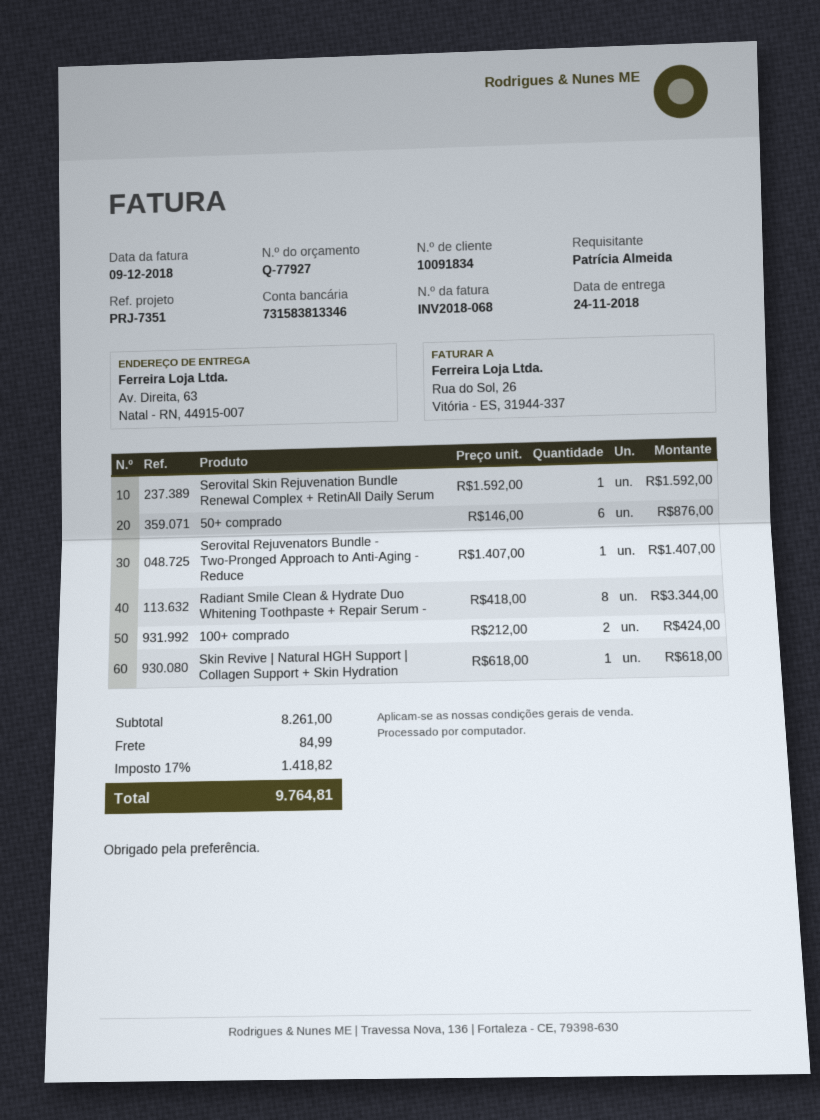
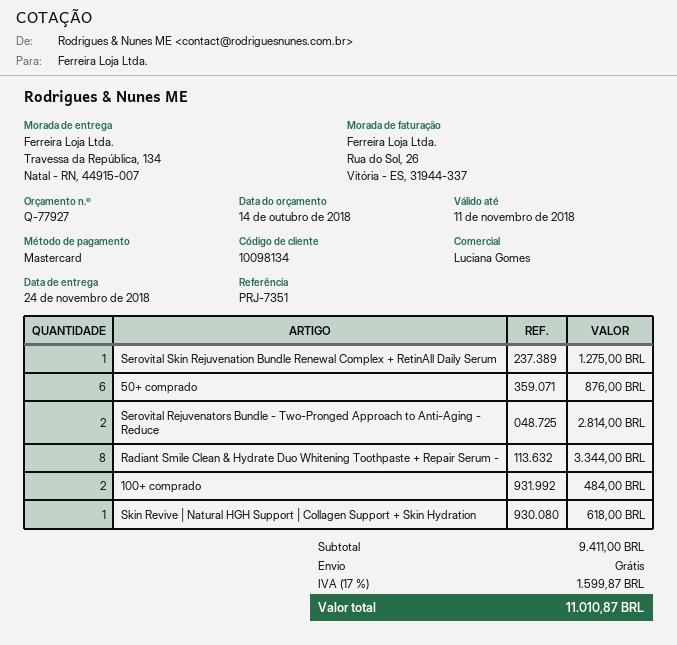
customer number: 10091834 -> 10098134
ship to: Av. Direita, 63, Natal - RN, 44915-007 -> Travessa da República, 134, Natal - RN, 44915-007
Serovital Skin Rejuvenation Bundle Renewal Complex + RetinAll Daily Serum: 1 for 1592.00 -> 1 for 1275.00
Serovital Rejuvenators Bundle - Two-Pronged Approach to Anti-Aging - Reduce: 1 for 1407.00 -> 2 for 2814.00
100+ comprado: 2 for 424.00 -> 2 for 484.00
subtotal: 8261.00 -> 9411.00
shipping: 84.99 -> 0.00
tax: 17% = 1418.82 -> 17% = 1599.87
total: 9764.81 -> 11010.87

